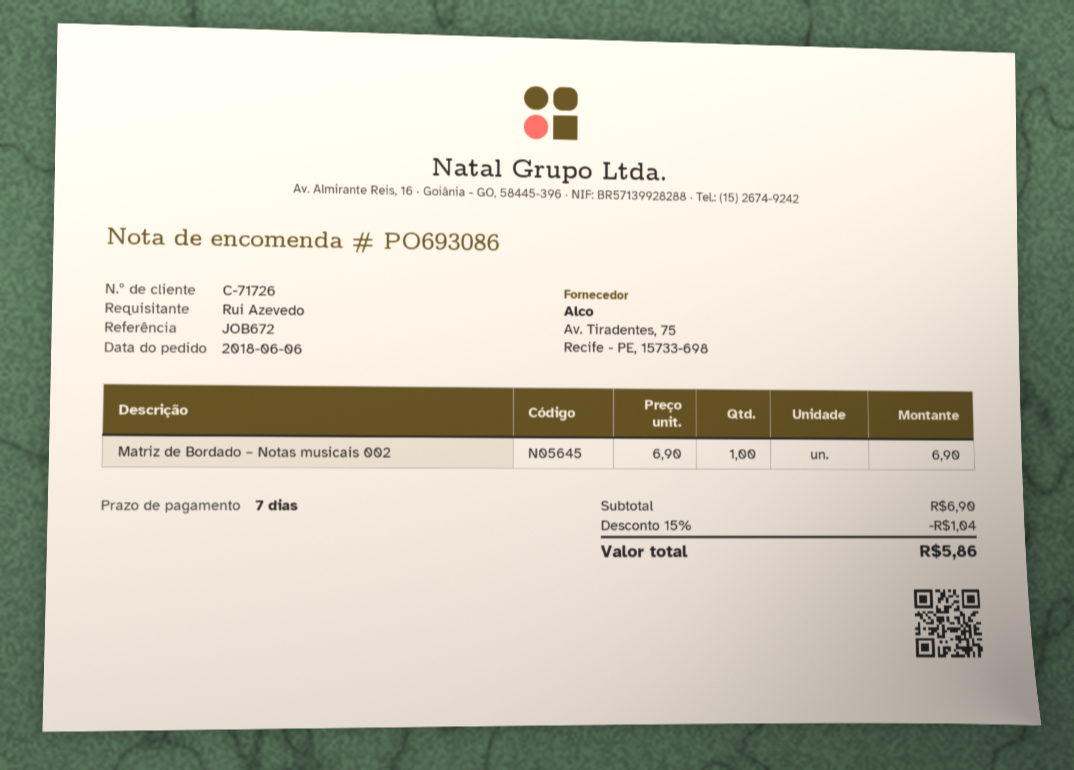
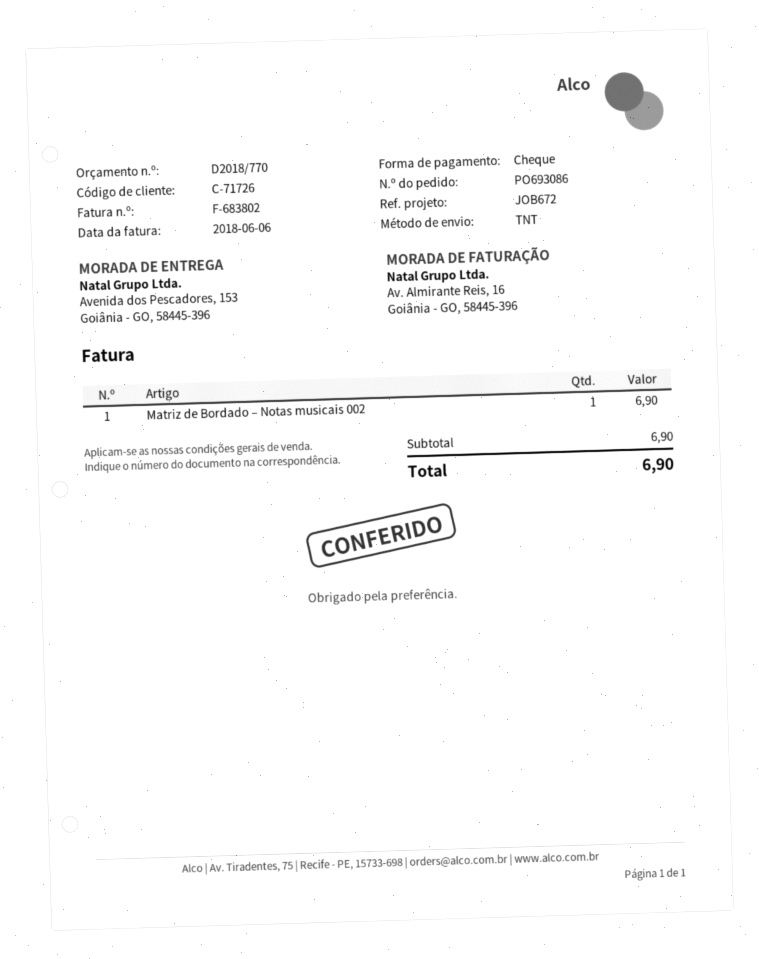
discount: 15% = 1.04 -> none
total: 5.86 -> 6.90

